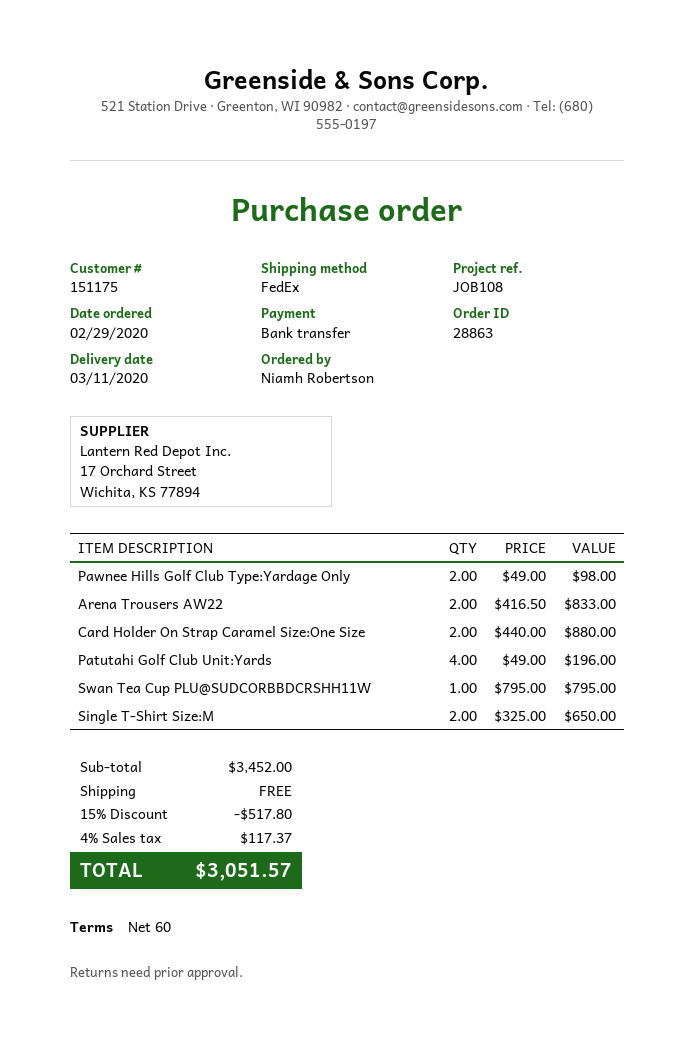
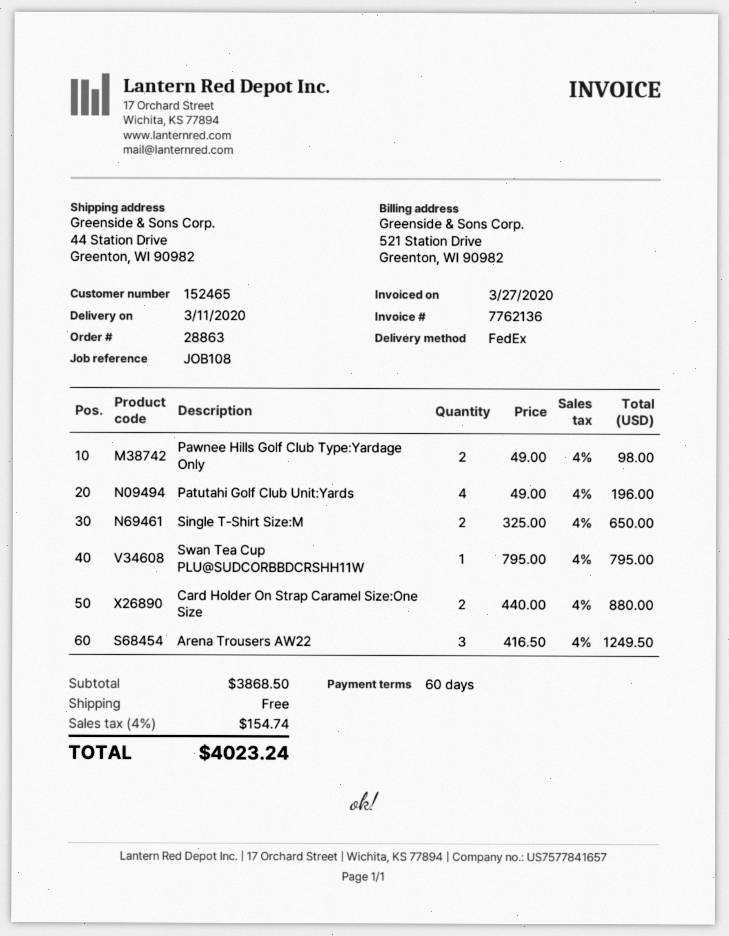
customer number: 151175 -> 152465
Arena Trousers AW22: 2 x 416.50 = 833.00 -> 3 x 416.50 = 1249.50
subtotal: 3452.00 -> 3868.50
discount: 15% = 517.80 -> none
tax: 4% = 117.37 -> 4% = 154.74
total: 3051.57 -> 4023.24

